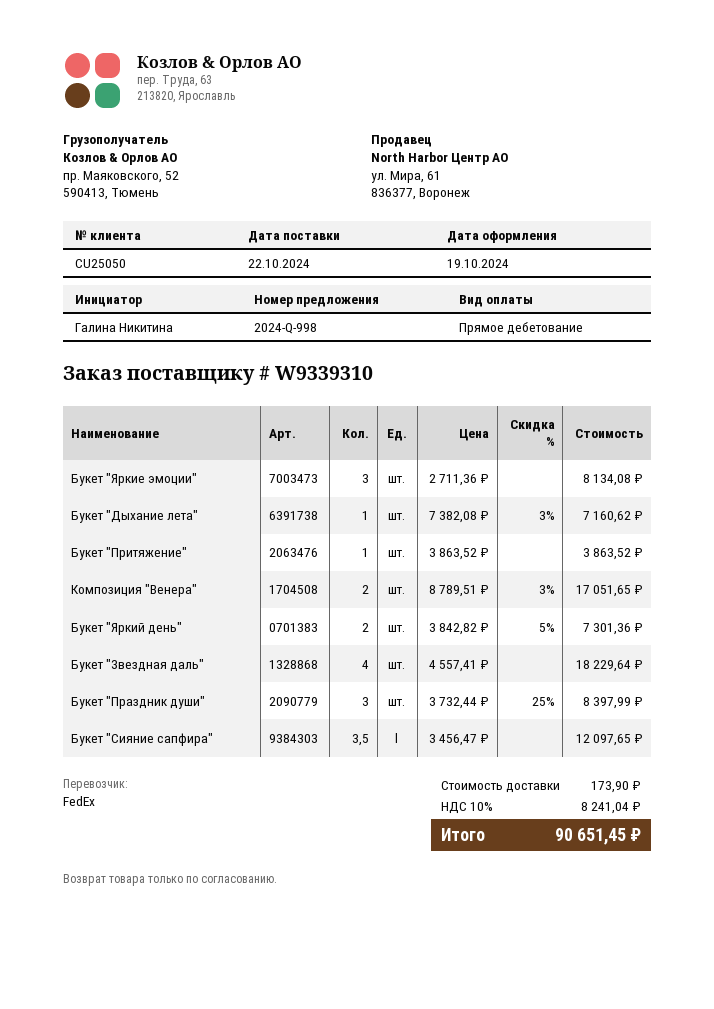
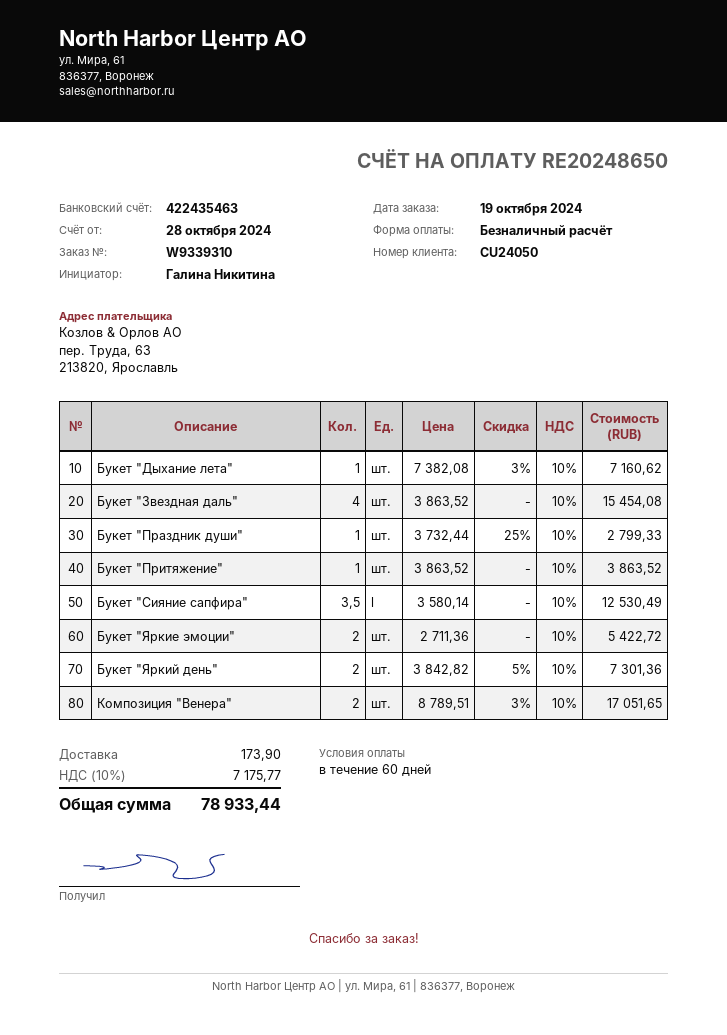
customer number: CU25050 -> CU24050
payment method: direct debit -> bank transfer
Букет "Яркие эмоции": 3 x 2711.36 = 8134.08 -> 2 x 2711.36 = 5422.72
Букет "Звездная даль": 4 x 4557.41 = 18229.64 -> 4 x 3863.52 = 15454.08
Букет "Праздник души": 3 x 3732.44 - 25% = 8397.99 -> 1 x 3732.44 - 25% = 2799.33
Букет "Сияние сапфира": 3.5 x 3456.47 = 12097.65 -> 3.5 x 3580.14 = 12530.49
tax: 10% = 8241.04 -> 10% = 7175.77
total: 90651.45 -> 78933.44

